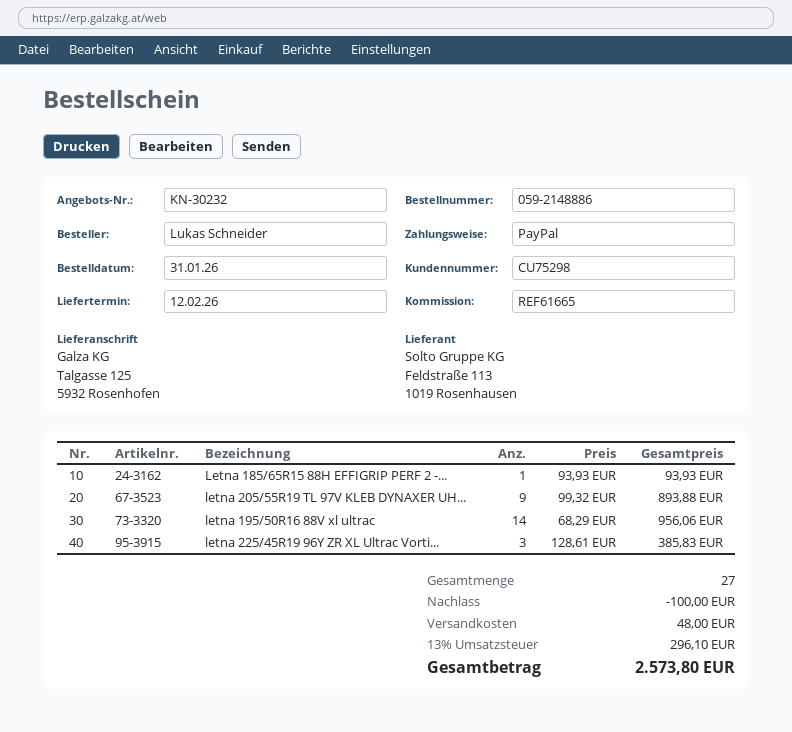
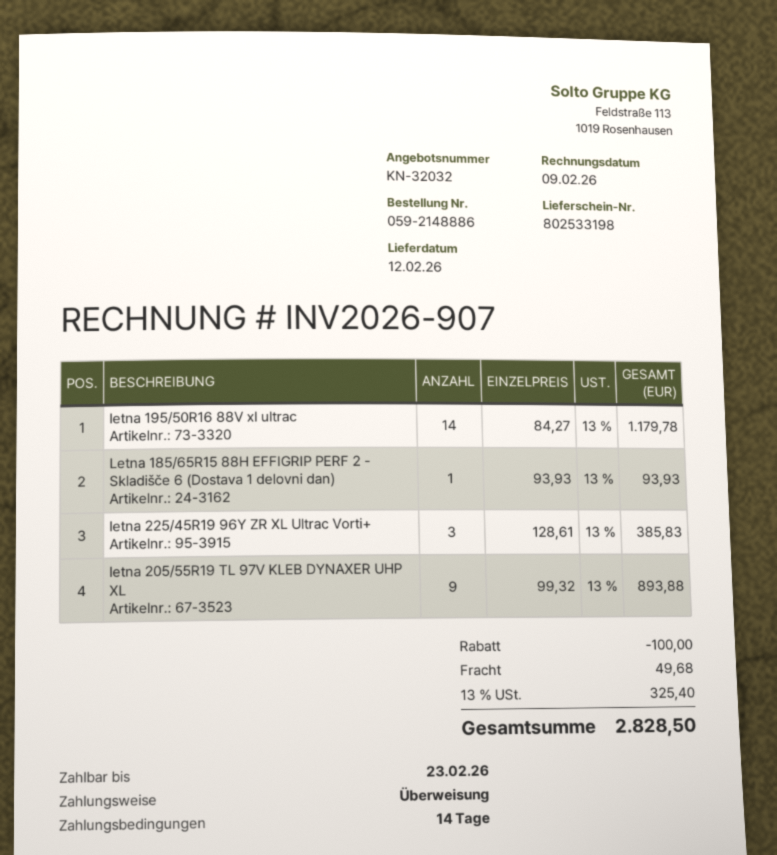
quote number: KN-30232 -> KN-32032
payment method: PayPal -> bank transfer
letna 195/50R16 88V xl ultrac: 14 x 68.29 = 956.06 -> 14 x 84.27 = 1179.78
shipping: 48.00 -> 49.68
tax: 13% = 296.10 -> 13% = 325.40
total: 2573.80 -> 2828.50

